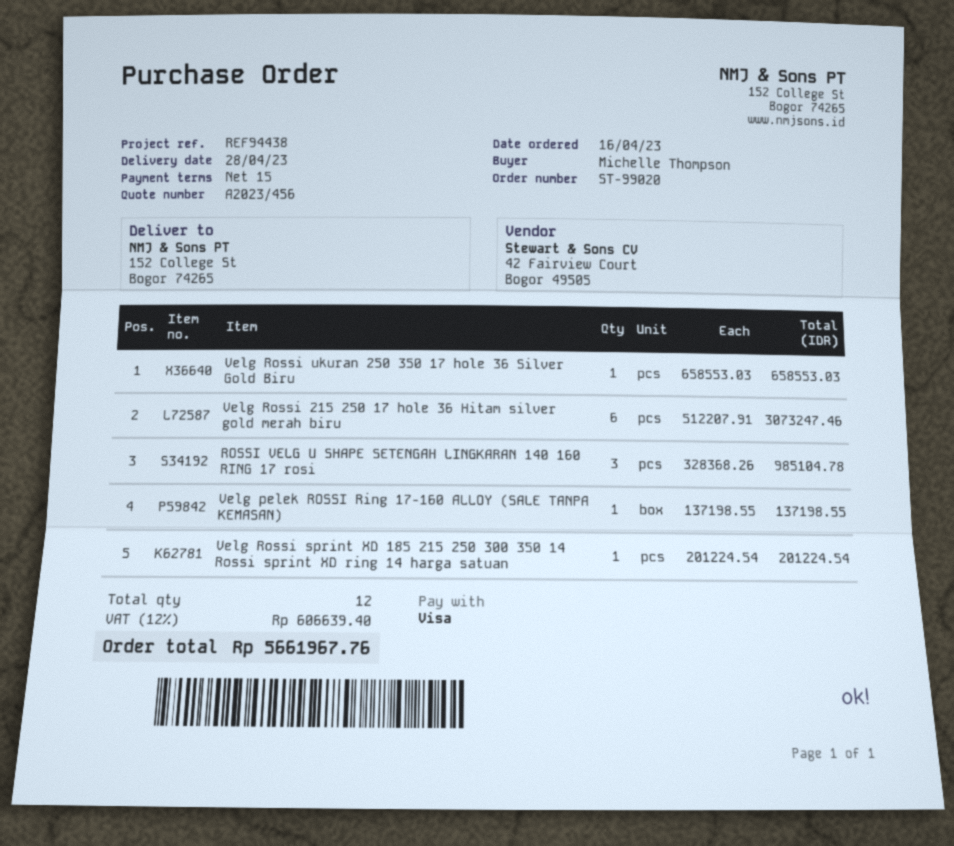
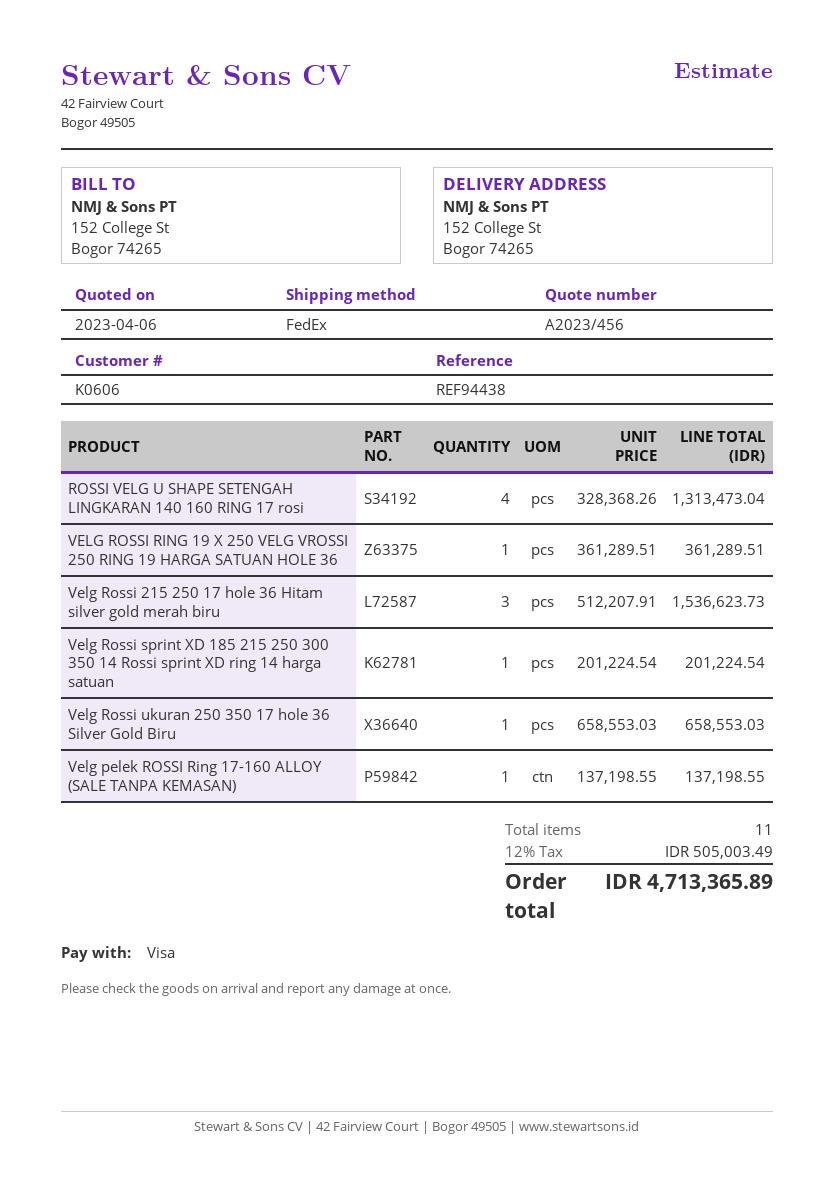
Velg Rossi 215 250 17 hole 36 Hitam silver gold merah biru: 6 x 512207.91 = 3073247.46 -> 3 x 512207.91 = 1536623.73
ROSSI VELG U SHAPE SETENGAH LINGKARAN 140 160 RING 17 rosi: 3 x 328368.26 = 985104.78 -> 4 x 328368.26 = 1313473.04
VELG ROSSI RING 19 X 250 VELG VROSSI 250 RING 19 HARGA SATUAN HOLE 36: none -> 1 x 361289.51 = 361289.51
total quantity: 12 -> 11
tax: 12% = 606639.40 -> 12% = 505003.49
total: 5661967.76 -> 4713365.89

